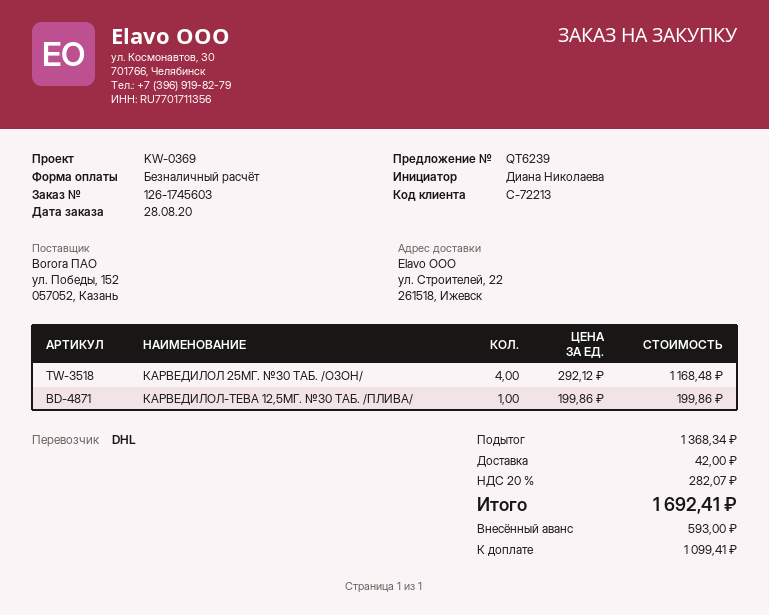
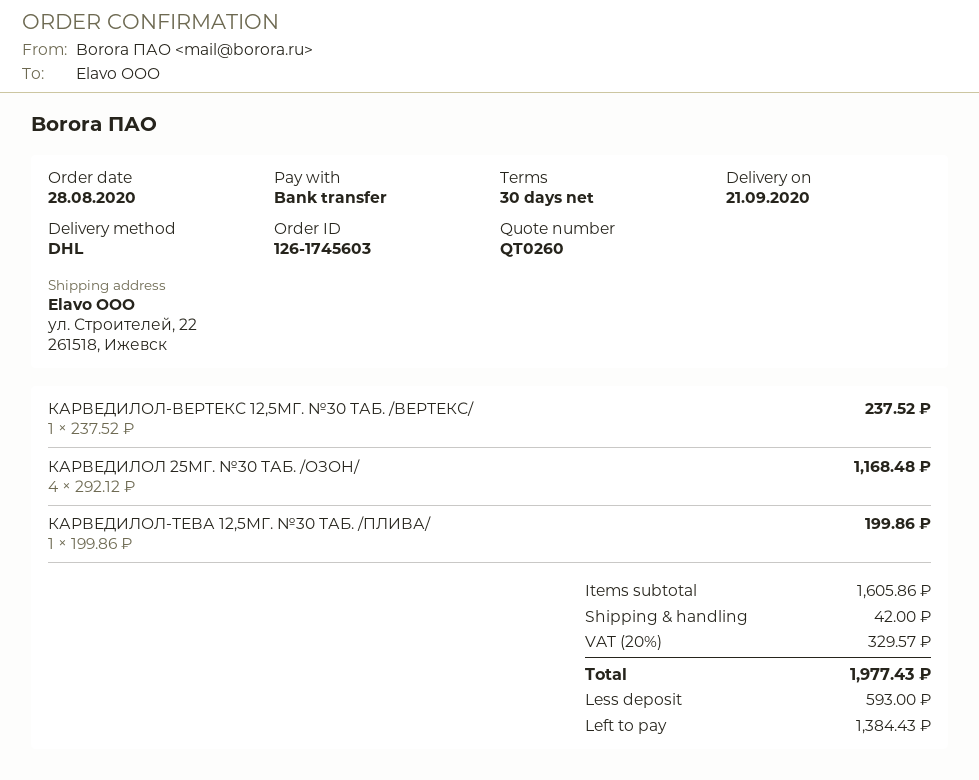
quote number: QT6239 -> QT0260
КАРВЕДИЛОЛ-ВЕРТЕКС 12,5МГ. №30 ТАБ. /ВЕРТЕКС/: none -> 1 x 237.52 = 237.52
subtotal: 1368.34 -> 1605.86
tax: 20% = 282.07 -> 20% = 329.57
total: 1692.41 -> 1977.43
balance: 1099.41 -> 1384.43

